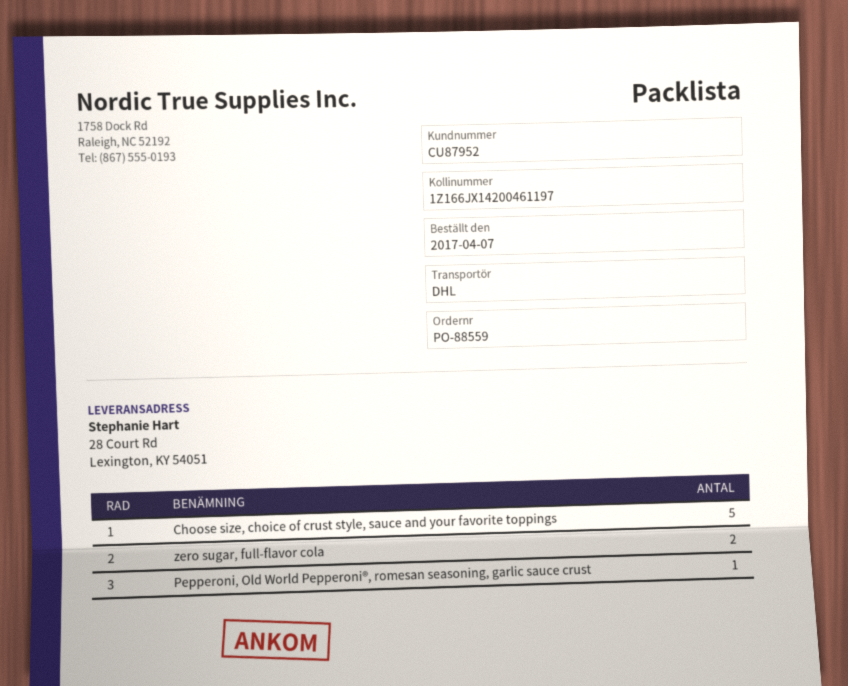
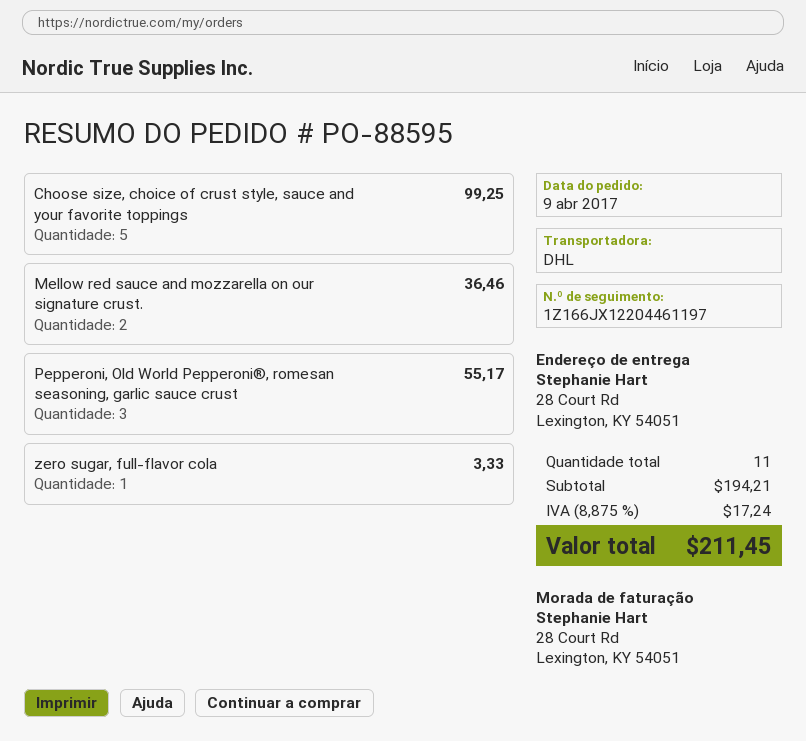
order number: PO-88559 -> PO-88595
order date: 2017-04-07 -> 2017-04-09
tracking number: 1Z166JX14200461197 -> 1Z166JX12204461197
zero sugar, full-flavor cola: 2 -> 1
Pepperoni, Old World Pepperoni®, romesan seasoning, garlic sauce crust: 1 -> 3
Mellow red sauce and mozzarella on our signature crust.: none -> 2

